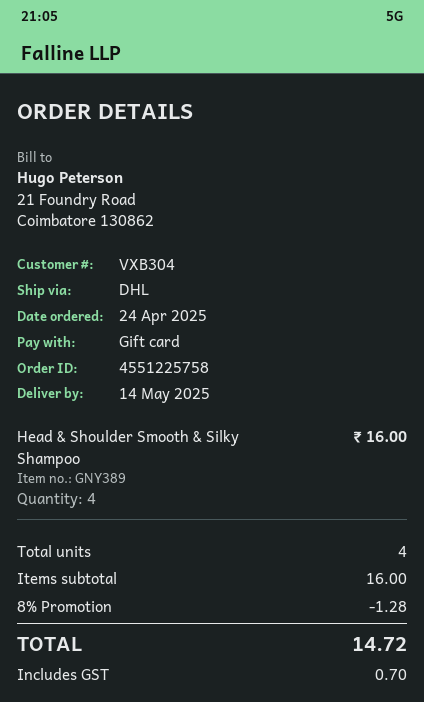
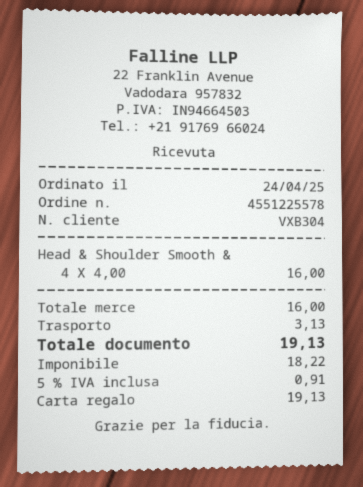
order number: 4551225758 -> 4551225578
discount: 8% = 1.28 -> none
shipping: none -> 3.13
tax: 0.70 -> 0.91
total: 14.72 -> 19.13

